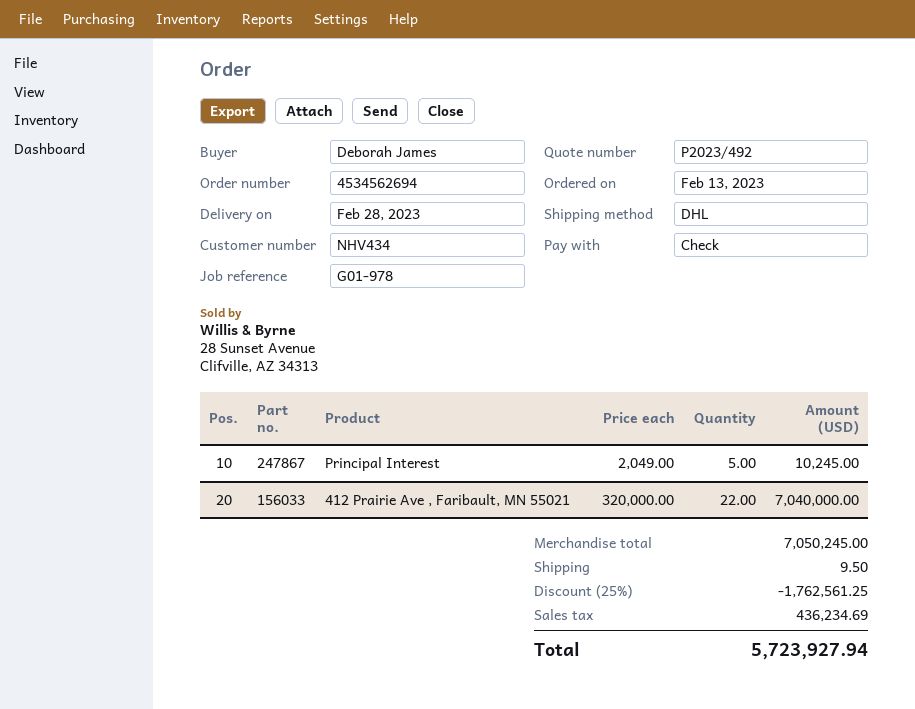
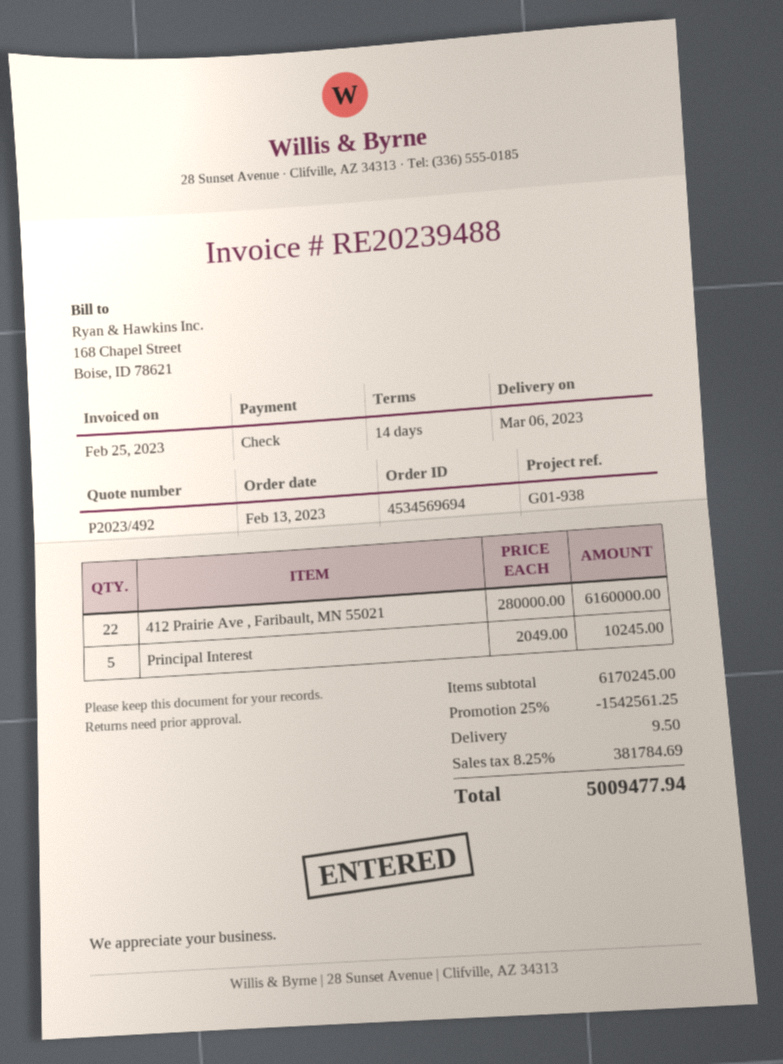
order number: 4534562694 -> 4534569694
delivery date: 2023-02-28 -> 2023-03-06
reference: G01-978 -> G01-938
412 Prairie Ave , Faribault, MN 55021: 22 x 320000.00 = 7040000.00 -> 22 x 280000.00 = 6160000.00
subtotal: 7050245.00 -> 6170245.00
discount: 25% = 1762561.25 -> 25% = 1542561.25
tax: 436234.69 -> 381784.69
total: 5723927.94 -> 5009477.94

